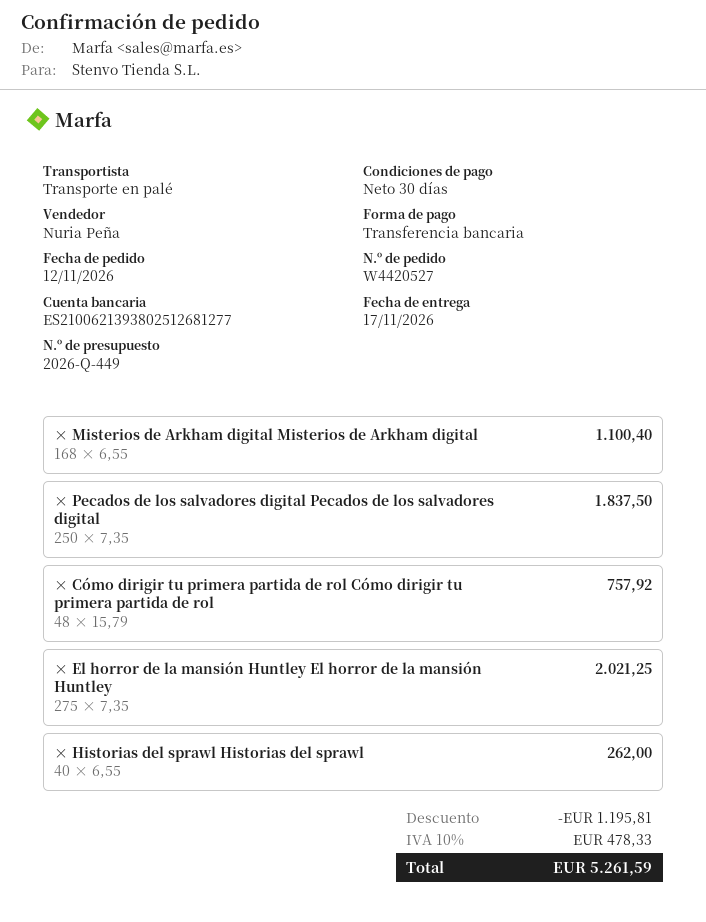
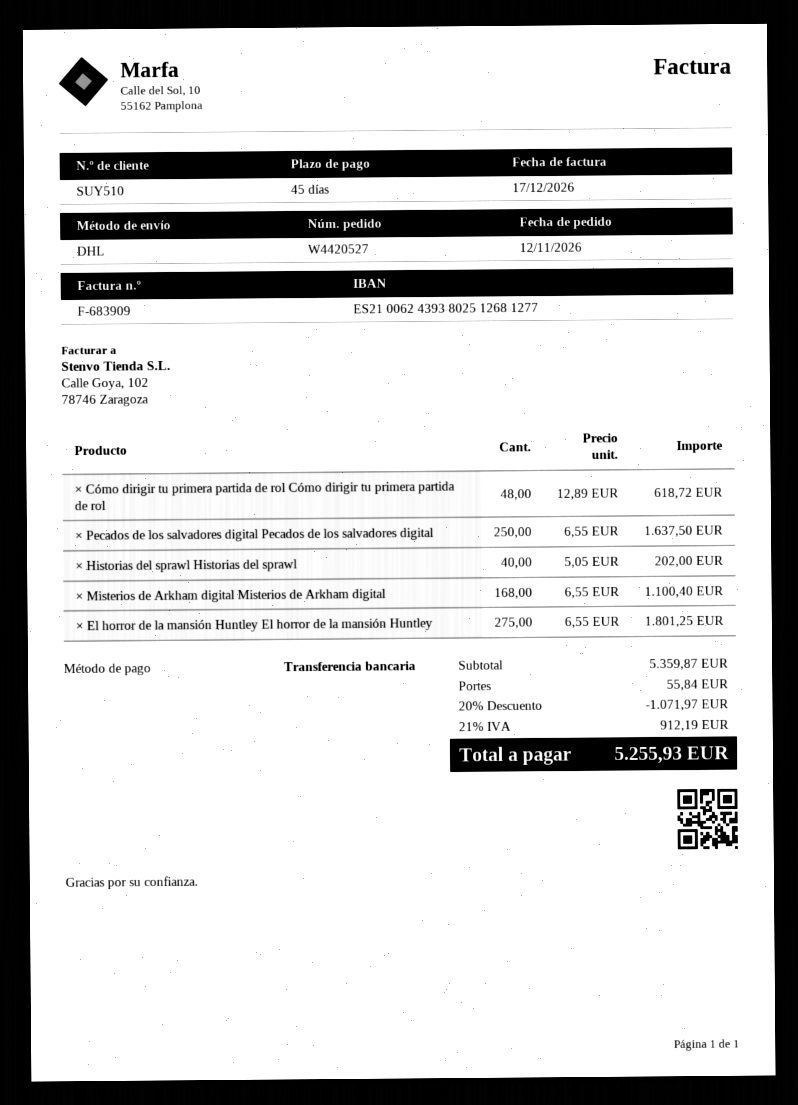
payment terms: 30 days -> 45 days
bank account: ES2100621393802512681277 -> ES2100624393802512681277
shipping method: pallet freight -> DHL
× Pecados de los salvadores digital Pecados de los salvadores digital: 250 x 7.35 = 1837.50 -> 250 x 6.55 = 1637.50
× Cómo dirigir tu primera partida de rol Cómo dirigir tu primera partida de rol: 48 x 15.79 = 757.92 -> 48 x 12.89 = 618.72
× El horror de la mansión Huntley El horror de la mansión Huntley: 275 x 7.35 = 2021.25 -> 275 x 6.55 = 1801.25
× Historias del sprawl Historias del sprawl: 40 x 6.55 = 262.00 -> 40 x 5.05 = 202.00
discount: 1195.81 -> 1071.97
shipping: none -> 55.84
tax: 10% = 478.33 -> 21% = 912.19
total: 5261.59 -> 5255.93

